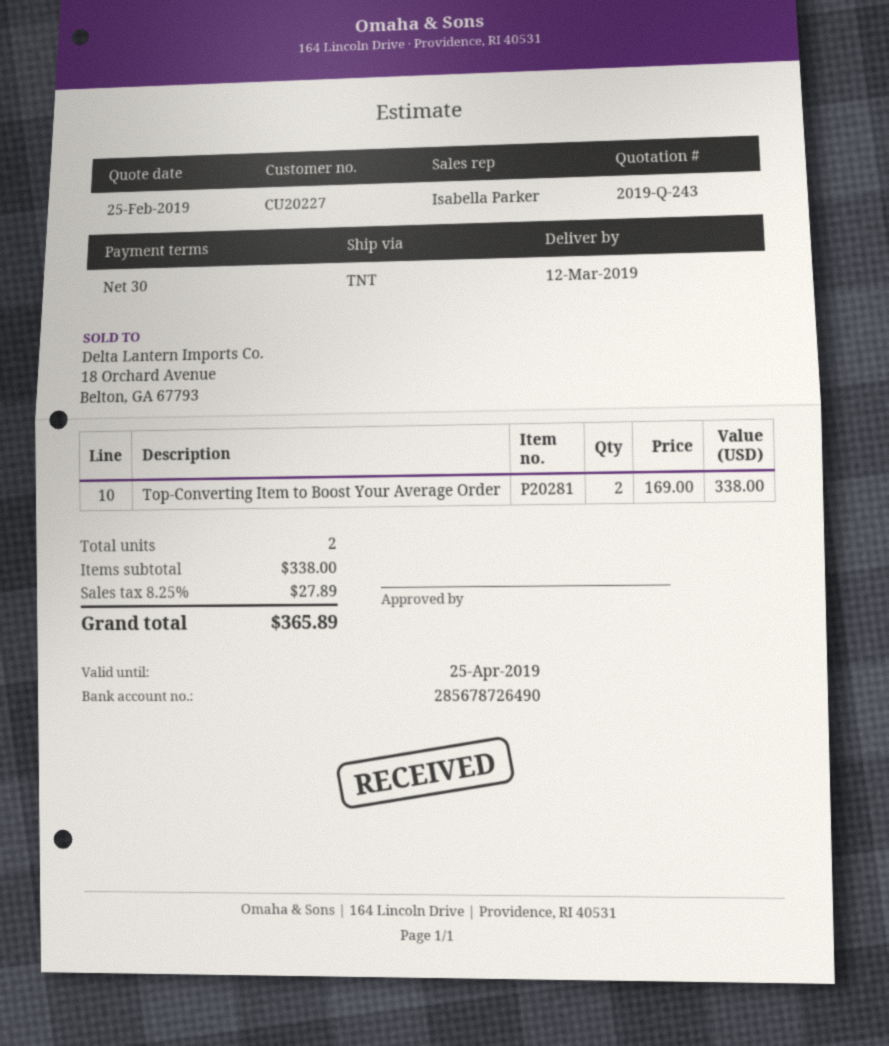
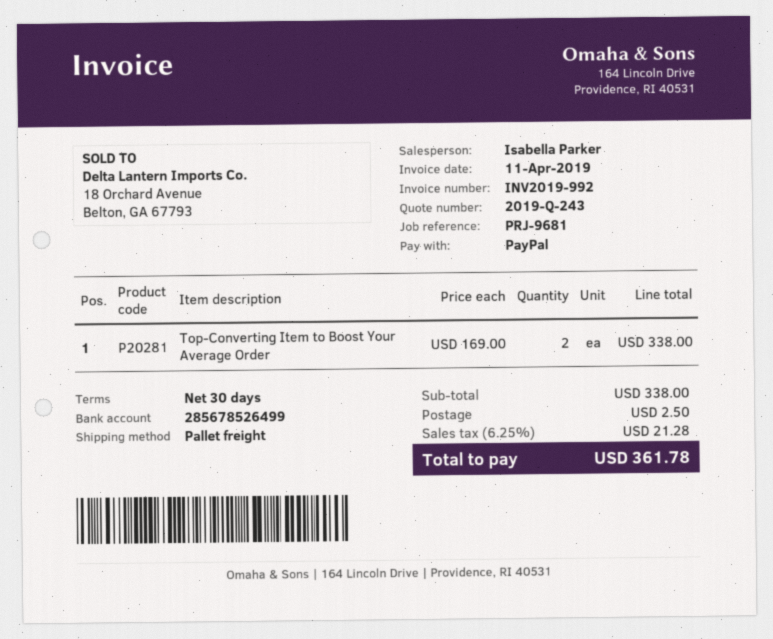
bank account: 285678726490 -> 285678526499
shipping method: TNT -> pallet freight
shipping: none -> 2.50
tax: 8.25% = 27.89 -> 6.25% = 21.28
total: 365.89 -> 361.78

